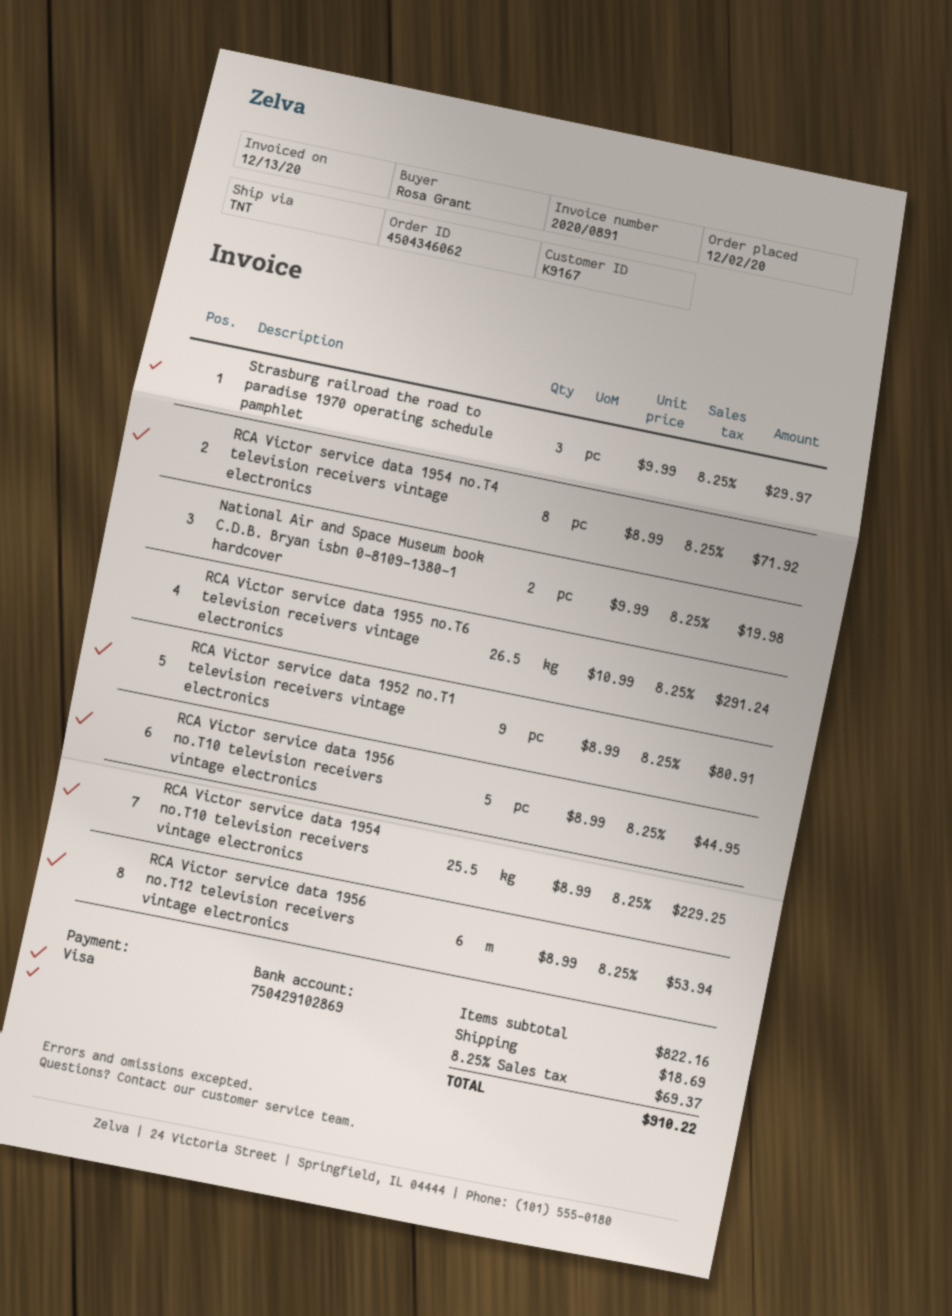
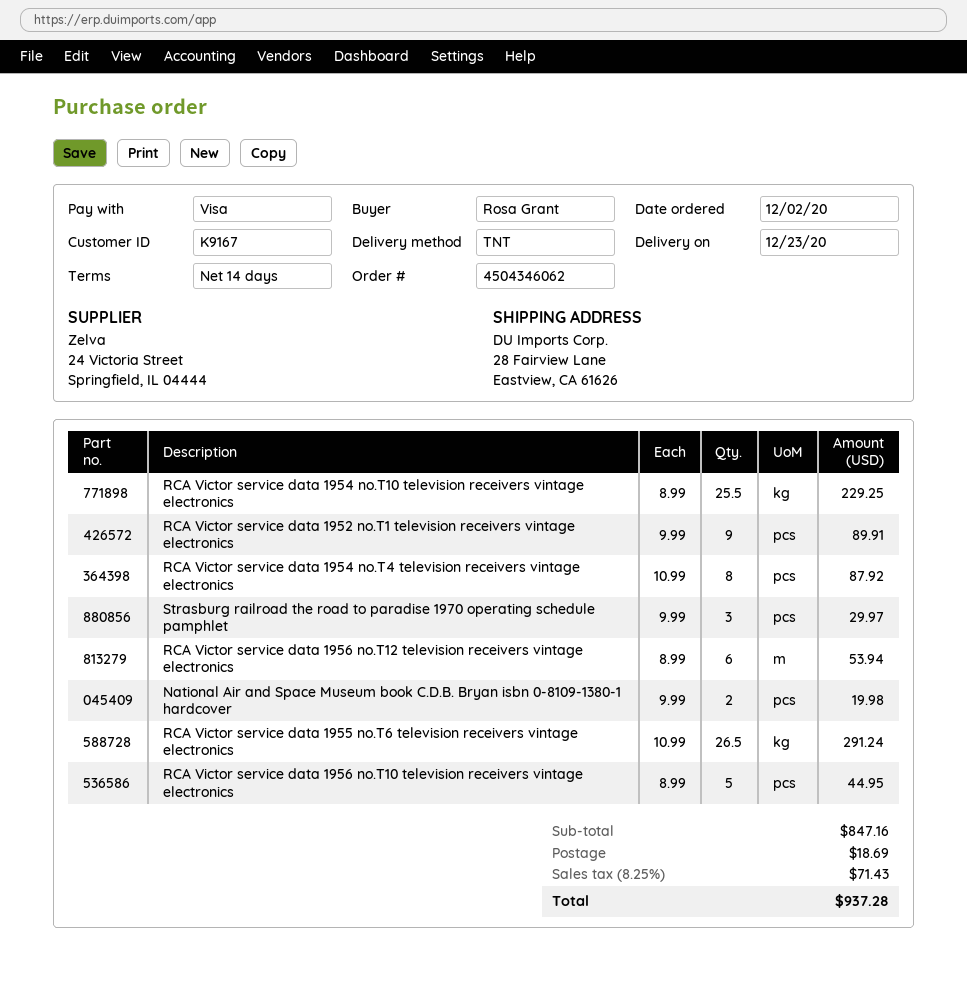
RCA Victor service data 1954 no.T4 television receivers vintage electronics: 8 x 8.99 = 71.92 -> 8 x 10.99 = 87.92
RCA Victor service data 1952 no.T1 television receivers vintage electronics: 9 x 8.99 = 80.91 -> 9 x 9.99 = 89.91
subtotal: 822.16 -> 847.16
tax: 8.25% = 69.37 -> 8.25% = 71.43
total: 910.22 -> 937.28

